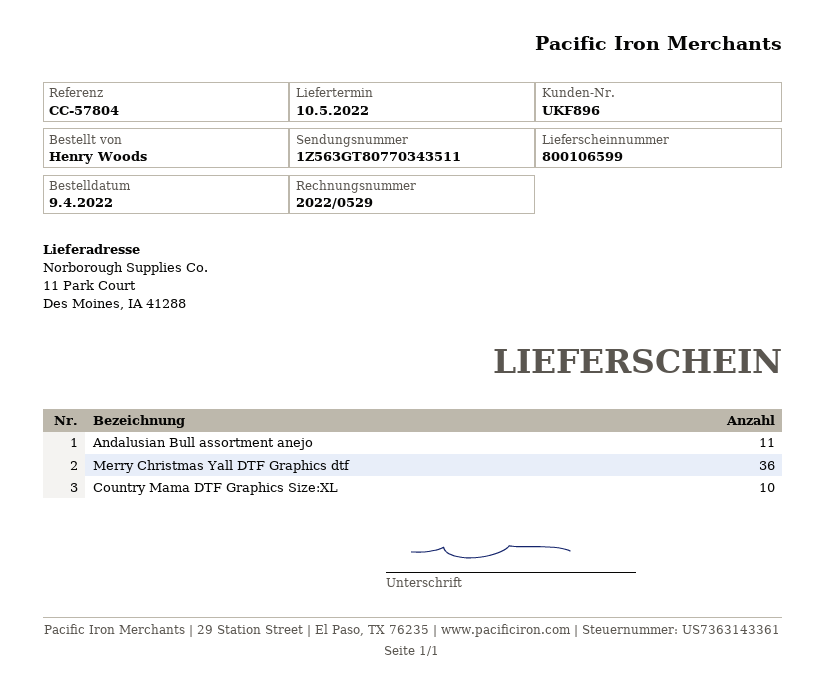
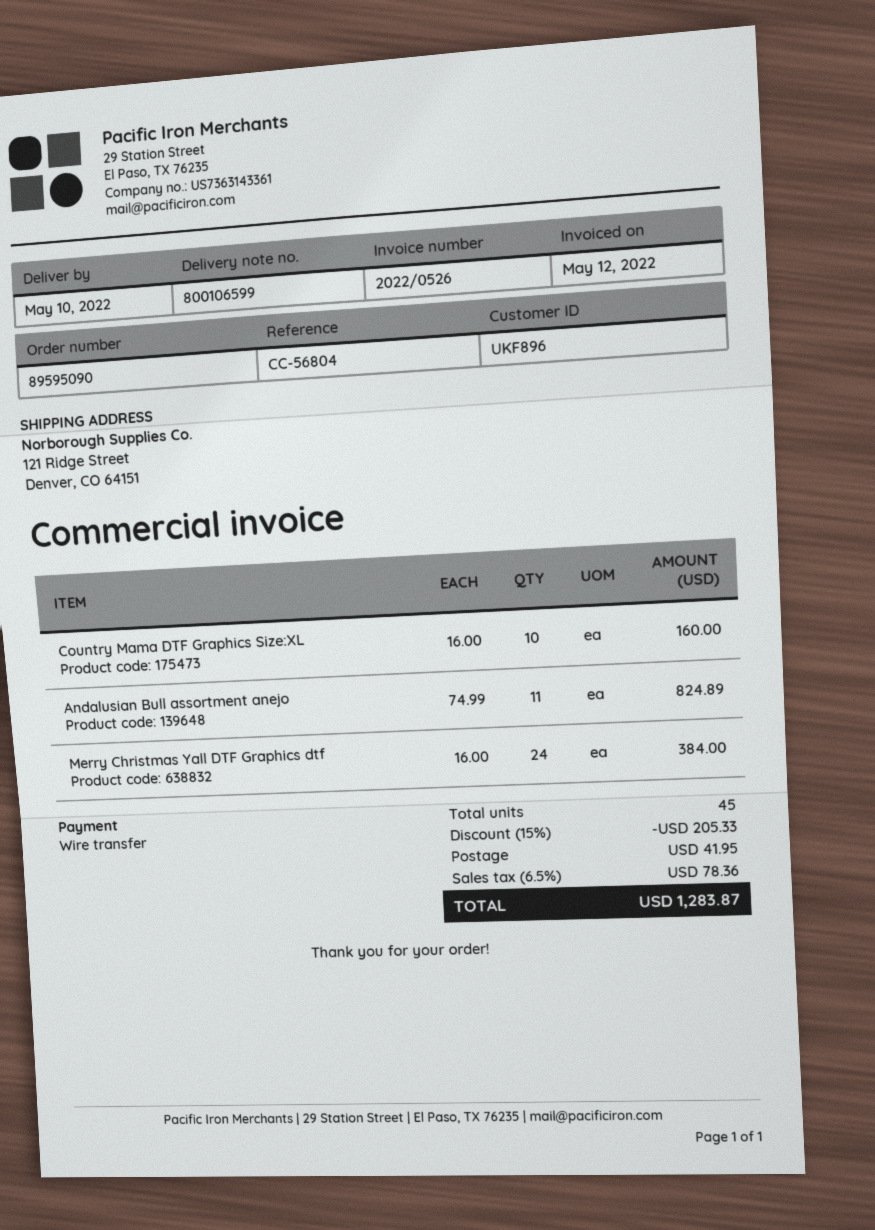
invoice number: 2022/0529 -> 2022/0526
reference: CC-57804 -> CC-56804
ship to: 11 Park Court, Des Moines, IA 41288 -> 121 Ridge Street, Denver, CO 64151
Merry Christmas Yall DTF Graphics dtf: 36 -> 24

